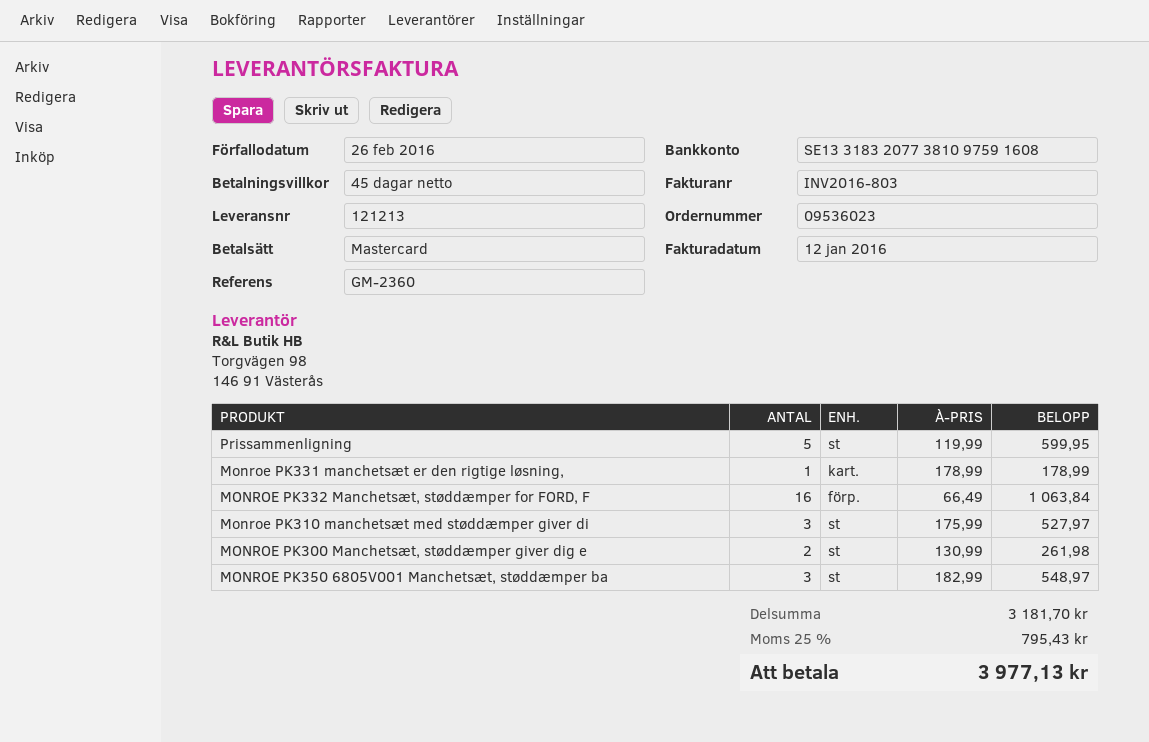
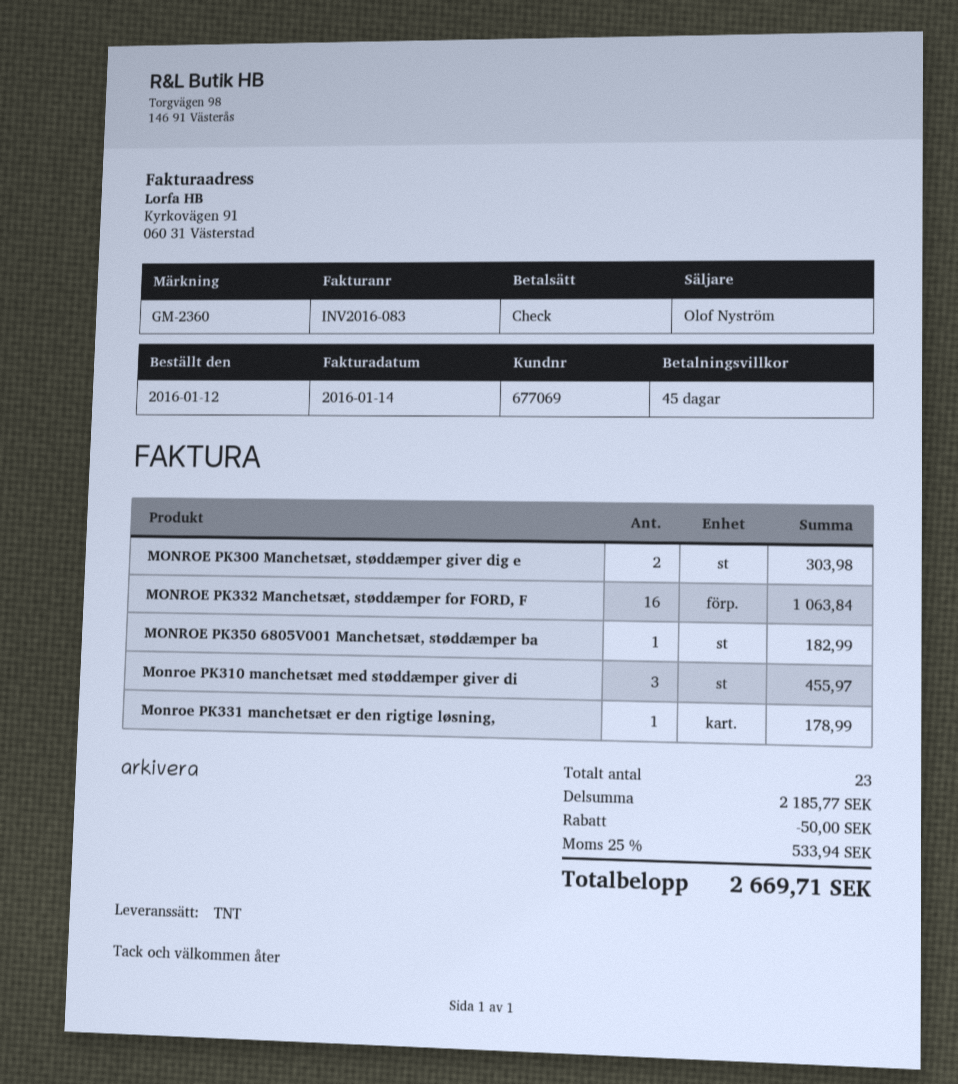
invoice number: INV2016-803 -> INV2016-083
invoice date: 2016-01-12 -> 2016-01-14
payment method: Mastercard -> cheque
Prissammenligning: 5 for 599.95 -> none
Monroe PK310 manchetsæt med støddæmper giver di: 3 for 527.97 -> 3 for 455.97
MONROE PK300 Manchetsæt, støddæmper giver dig e: 2 for 261.98 -> 2 for 303.98
MONROE PK350 6805V001 Manchetsæt, støddæmper ba: 3 for 548.97 -> 1 for 182.99
subtotal: 3181.70 -> 2185.77
discount: none -> 50.00
tax: 25% = 795.43 -> 25% = 533.94
total: 3977.13 -> 2669.71

